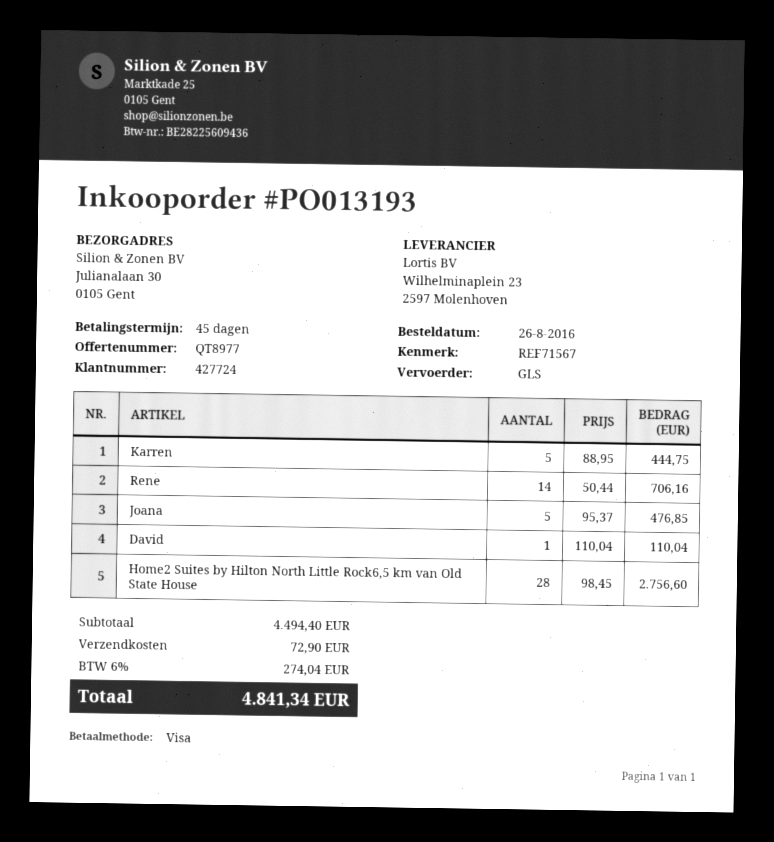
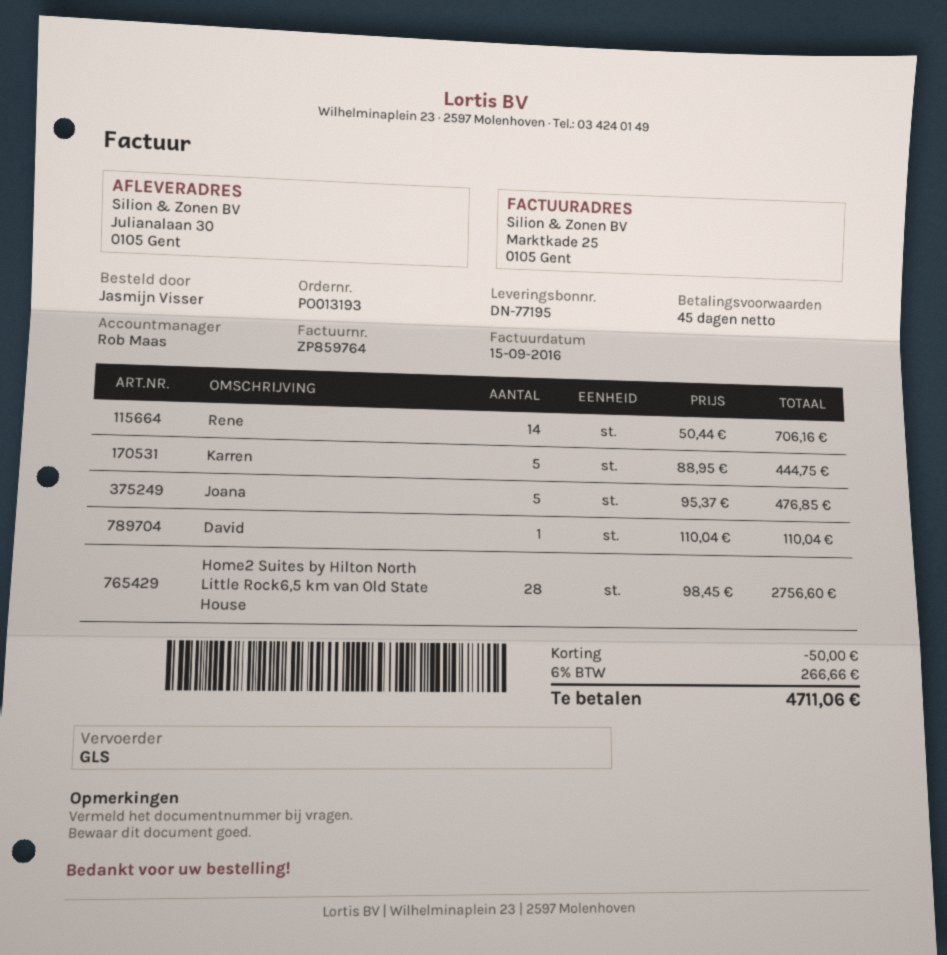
discount: none -> 50.00
shipping: 72.90 -> none
tax: 6% = 274.04 -> 6% = 266.66
total: 4841.34 -> 4711.06

